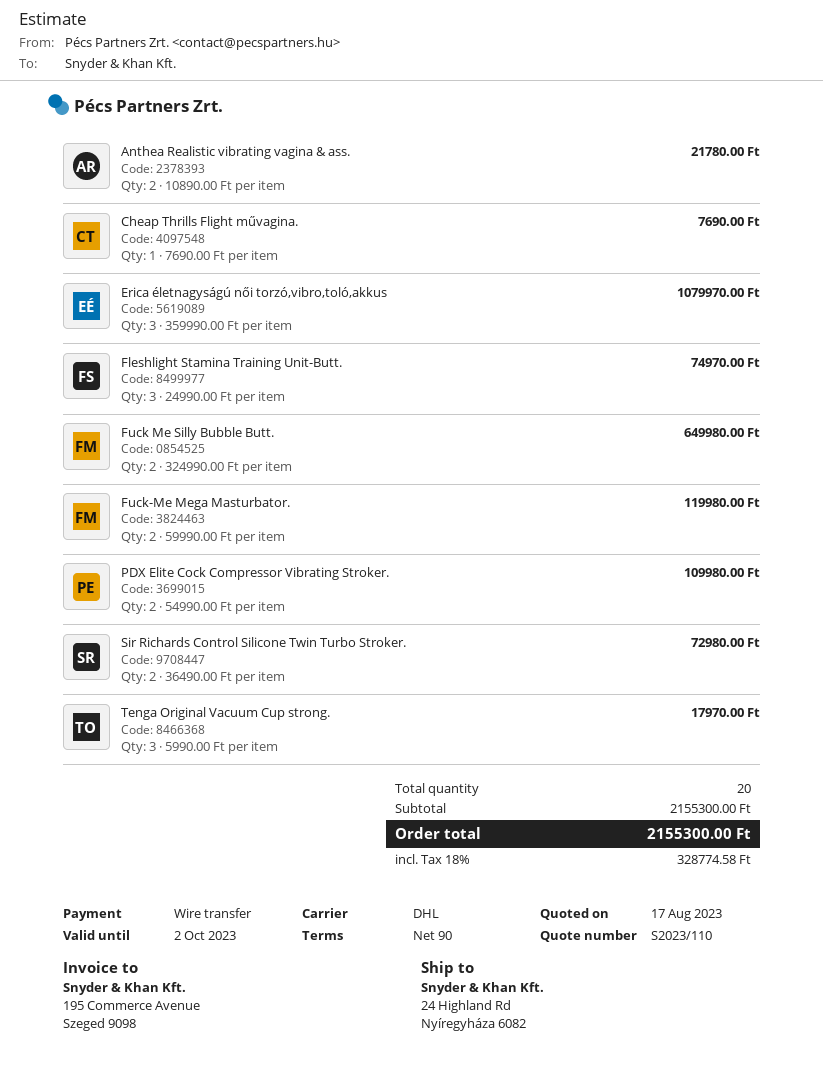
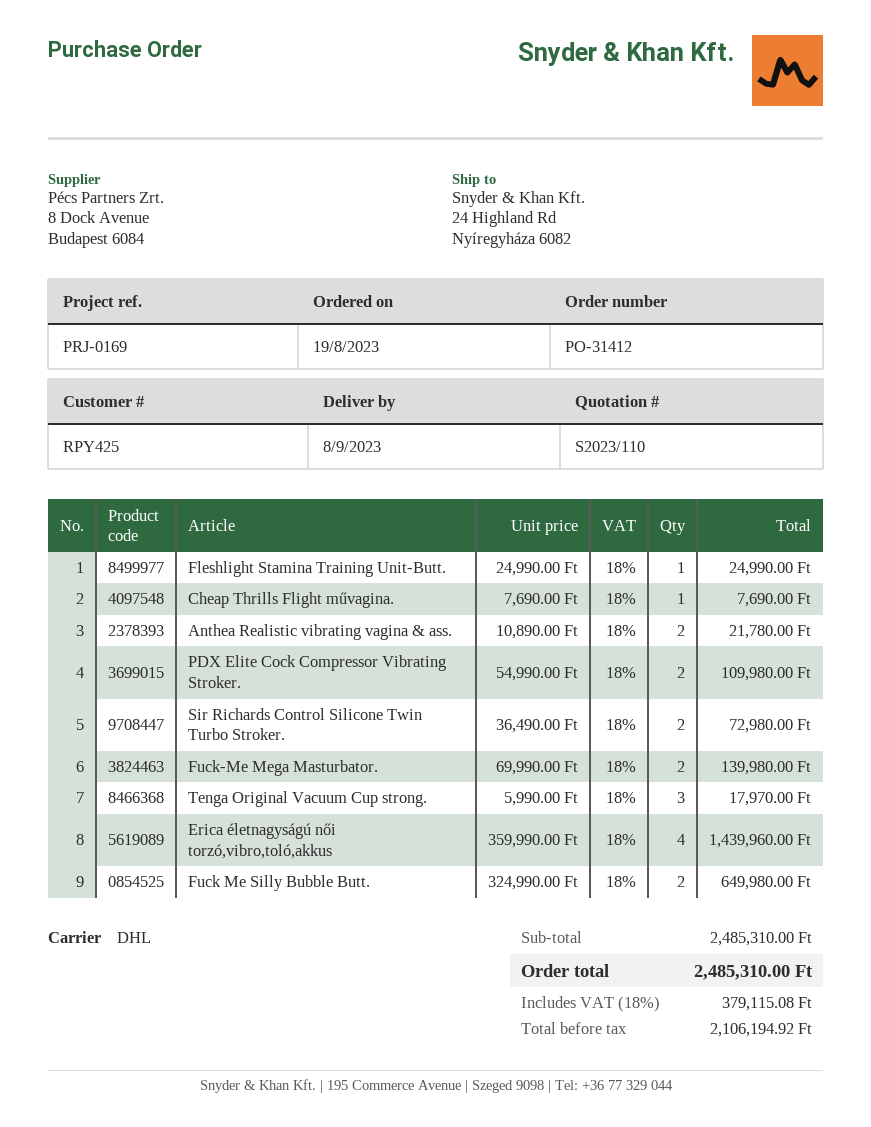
Erica életnagyságú női torzó,vibro,toló,akkus: 3 x 359990.00 = 1079970.00 -> 4 x 359990.00 = 1439960.00
Fleshlight Stamina Training Unit-Butt.: 3 x 24990.00 = 74970.00 -> 1 x 24990.00 = 24990.00
Fuck-Me Mega Masturbator.: 2 x 59990.00 = 119980.00 -> 2 x 69990.00 = 139980.00
subtotal: 2155300.00 -> 2485310.00
tax: 18% = 328774.58 -> 18% = 379115.08
total: 2155300.00 -> 2485310.00

